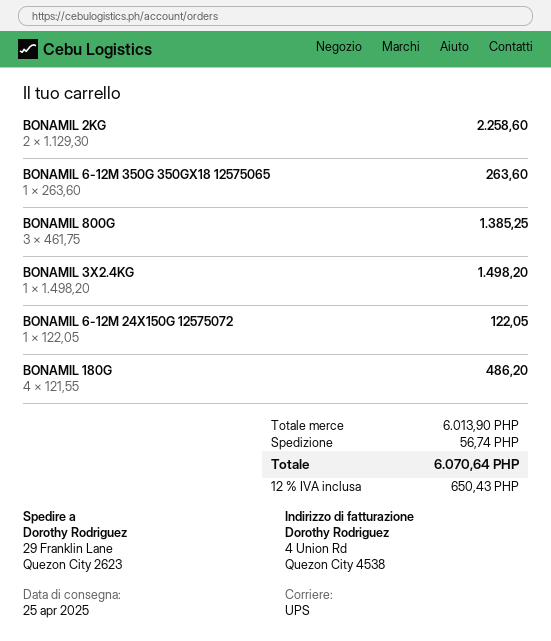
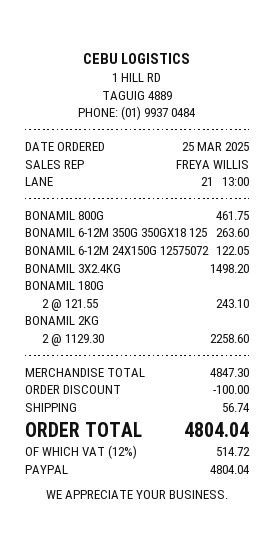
BONAMIL 800G: 3 x 461.75 = 1385.25 -> 1 x 461.75 = 461.75
BONAMIL 180G: 4 x 121.55 = 486.20 -> 2 x 121.55 = 243.10
subtotal: 6013.90 -> 4847.30
discount: none -> 100.00
tax: 12% = 650.43 -> 12% = 514.72
total: 6070.64 -> 4804.04

